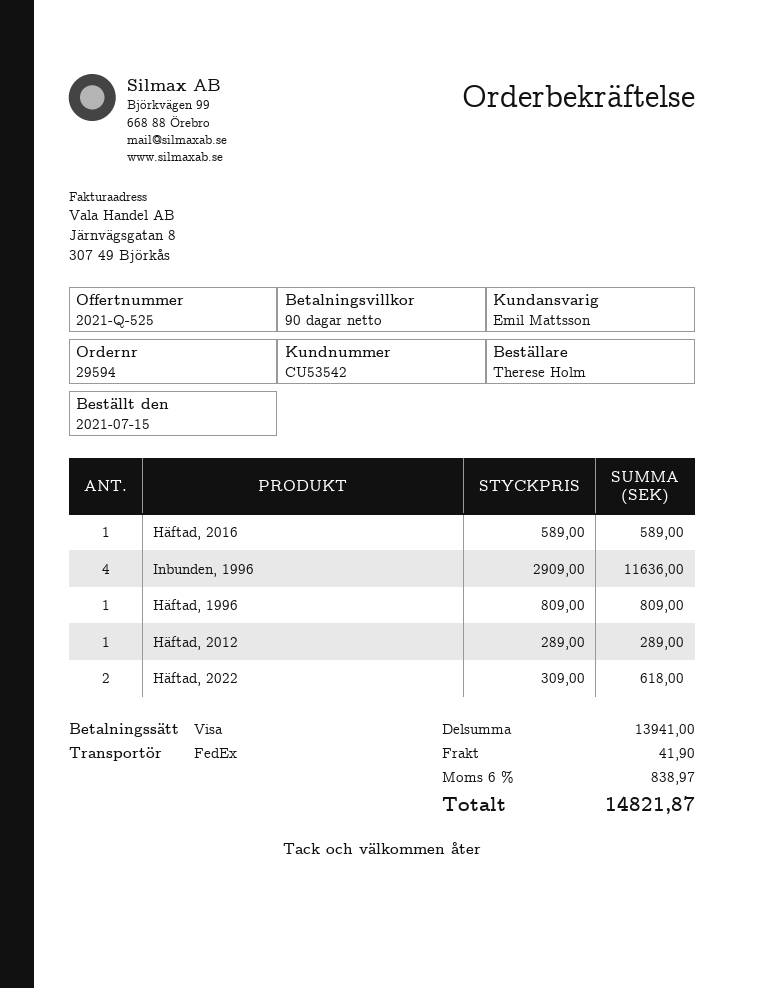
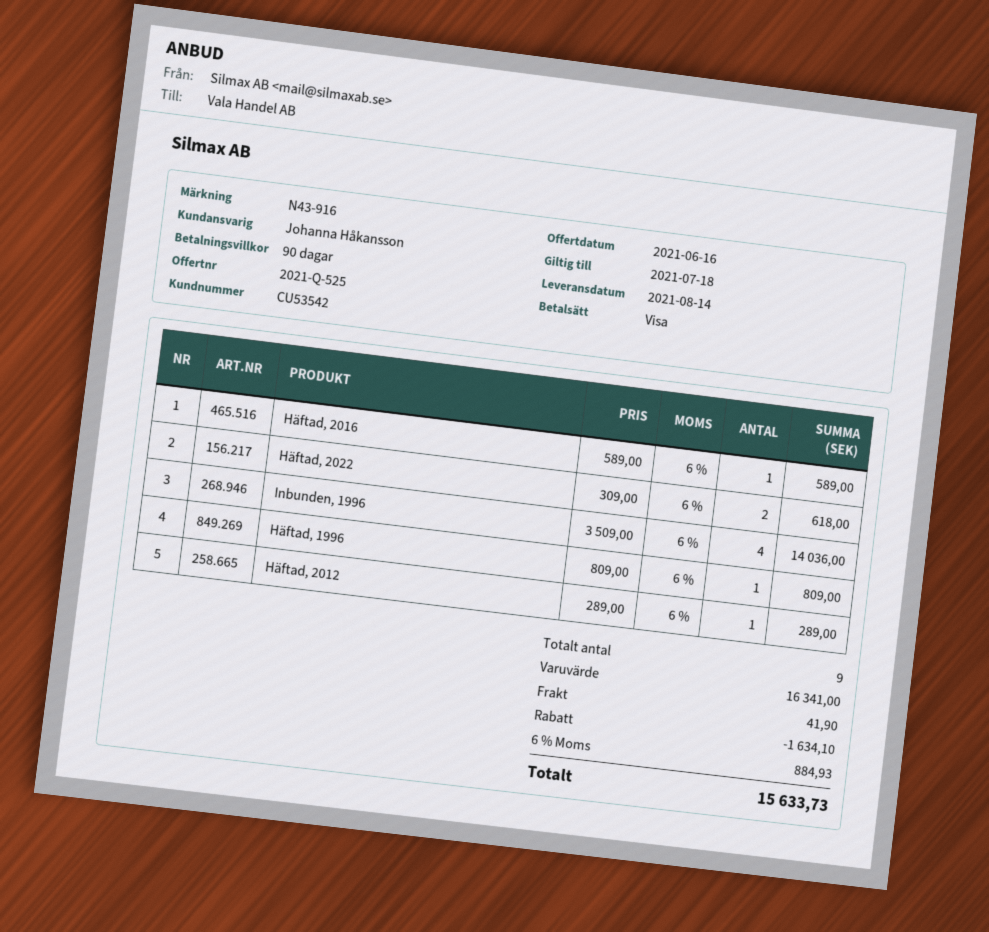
sales rep: Emil Mattsson -> Johanna Håkansson
Inbunden, 1996: 4 x 2909.00 = 11636.00 -> 4 x 3509.00 = 14036.00
subtotal: 13941.00 -> 16341.00
discount: none -> 1634.10
tax: 6% = 838.97 -> 6% = 884.93
total: 14821.87 -> 15633.73

